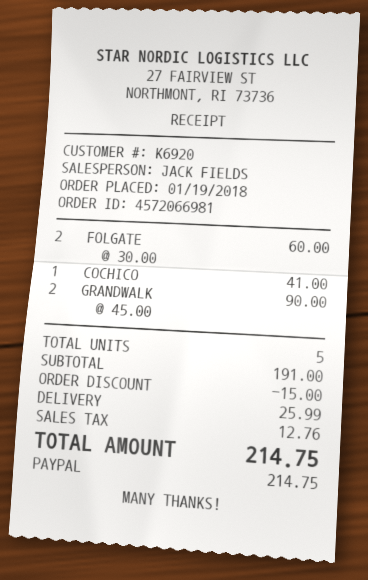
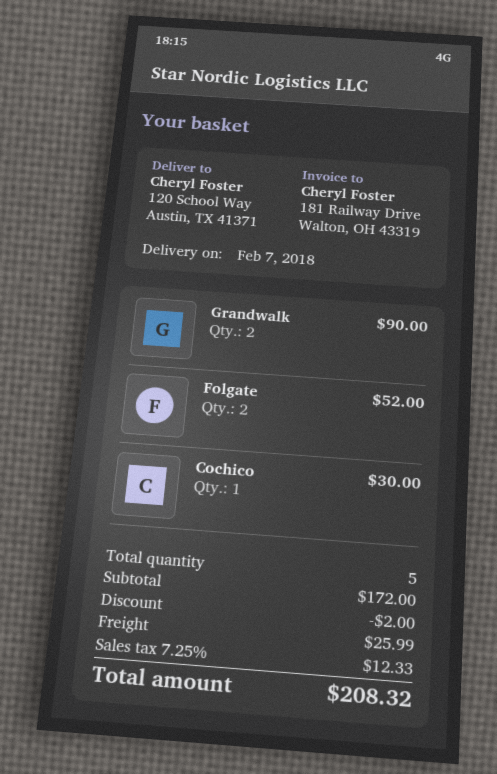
FOLGATE: 2 for 60.00 -> 2 for 52.00
COCHICO: 1 for 41.00 -> 1 for 30.00
subtotal: 191.00 -> 172.00
discount: 15.00 -> 2.00
tax: 12.76 -> 12.33
total: 214.75 -> 208.32

